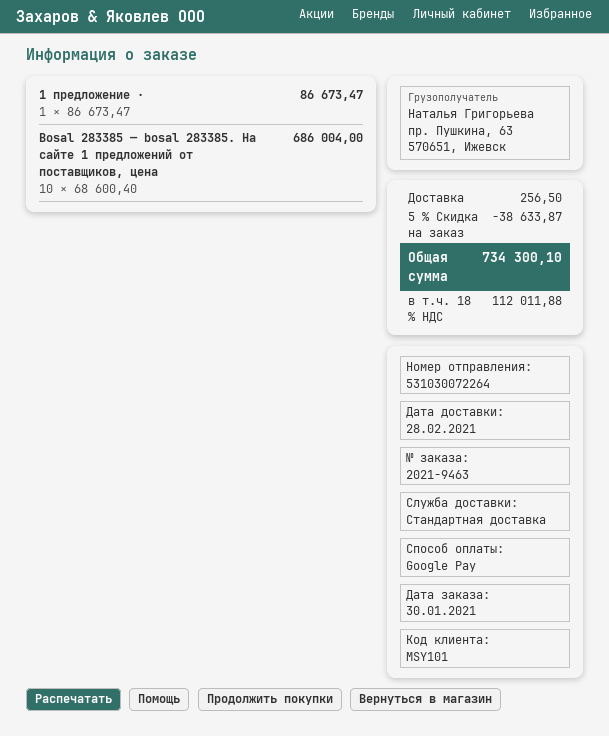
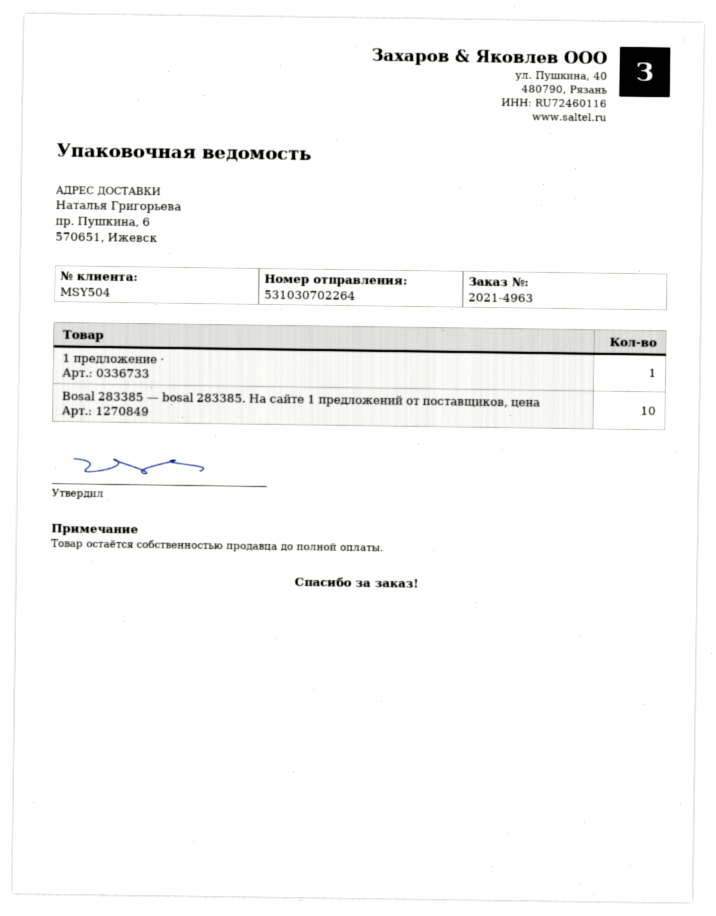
order number: 2021-9463 -> 2021-4963
customer number: MSY101 -> MSY504
tracking number: 531030072264 -> 531030702264
ship to: пр. Пушкина, 63, 570651, Ижевск -> пр. Пушкина, 6, 570651, Ижевск

